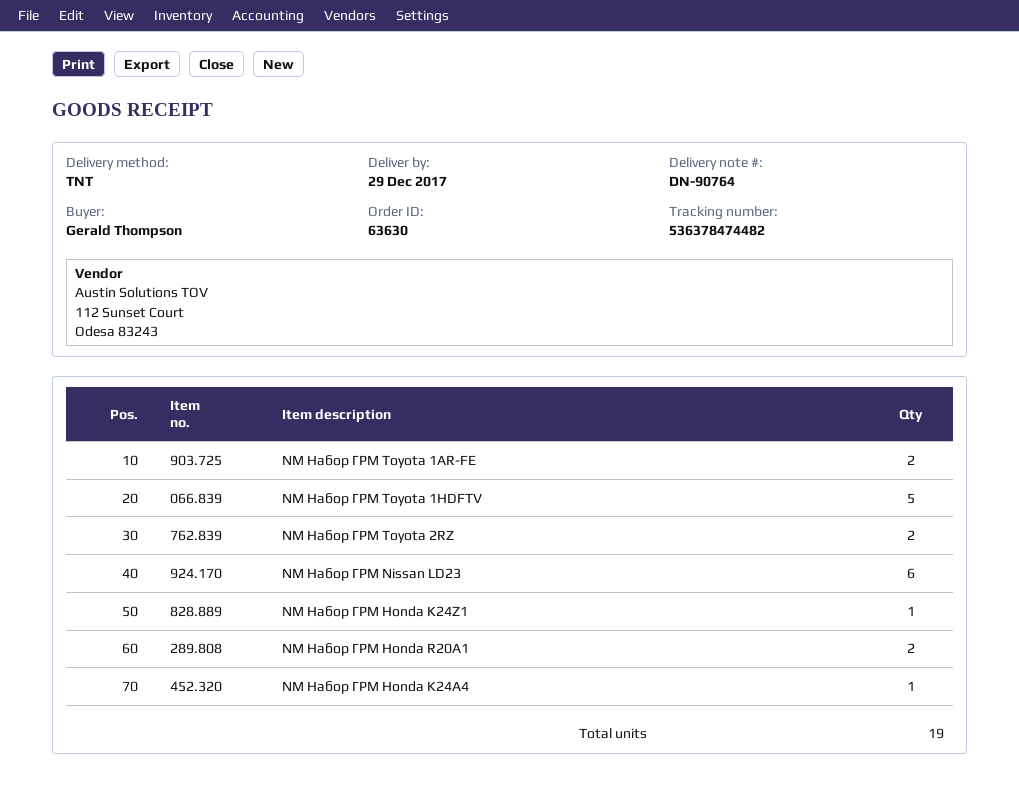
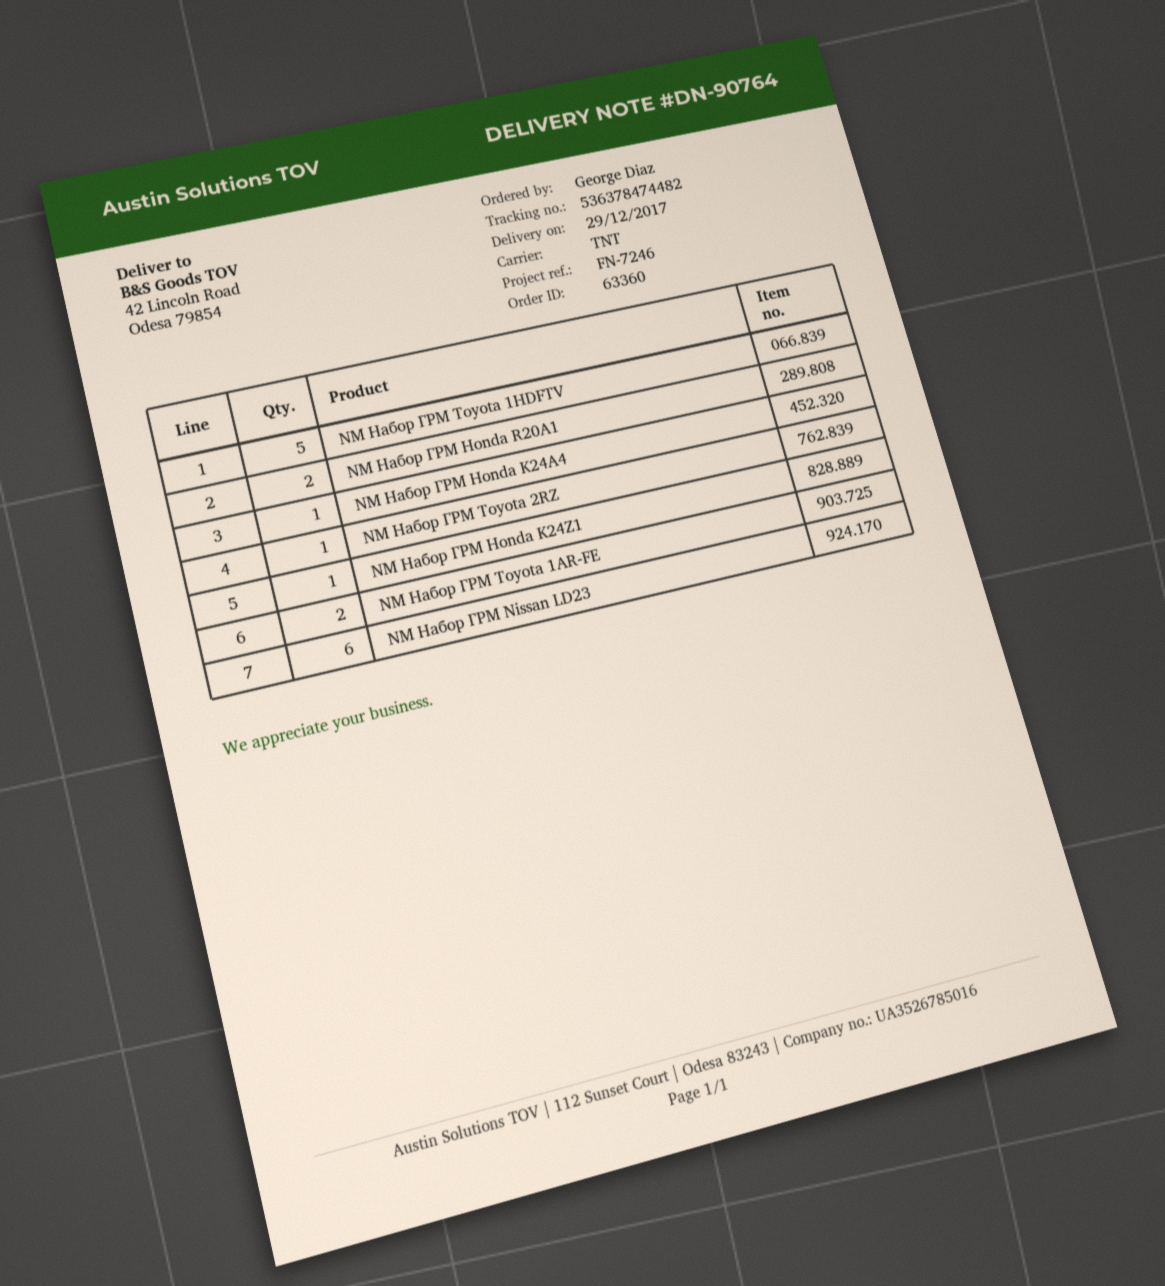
order number: 63630 -> 63360
ordered by: Gerald Thompson -> George Diaz
NM Набор ГРМ Toyota 2RZ: 2 -> 1

